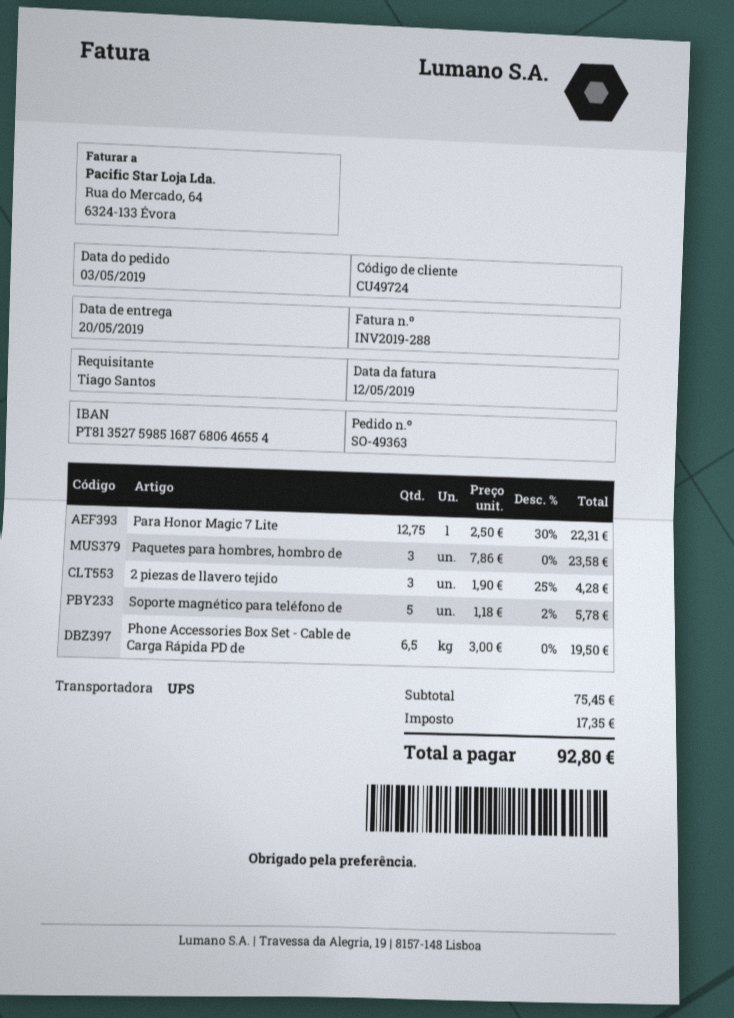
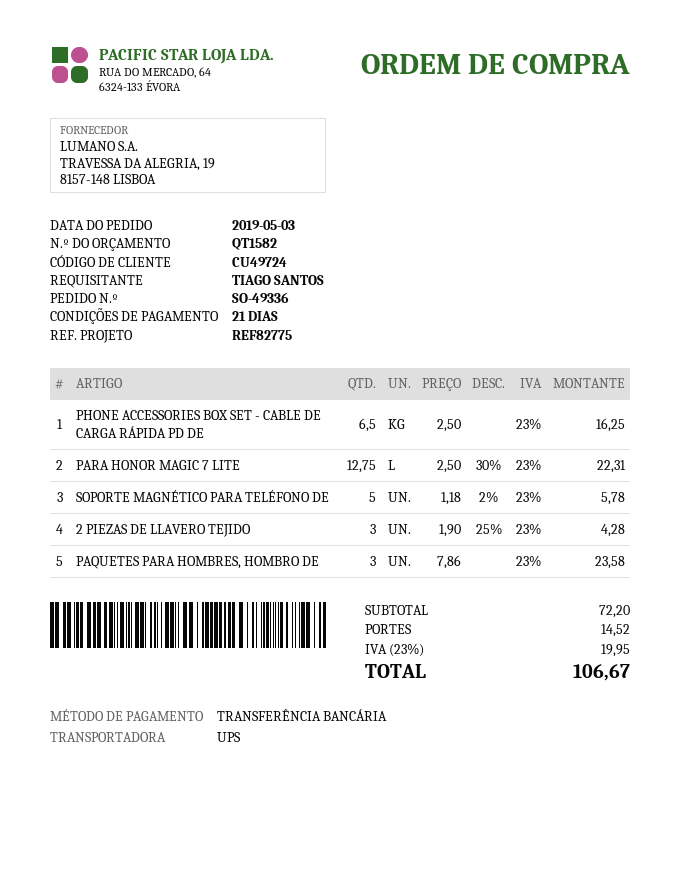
order number: SO-49363 -> SO-49336
Phone Accessories Box Set - Cable de Carga Rápida PD de: 6.5 x 3.00 = 19.50 -> 6.5 x 2.50 = 16.25
subtotal: 75.45 -> 72.20
shipping: none -> 14.52
tax: 17.35 -> 19.95
total: 92.80 -> 106.67

